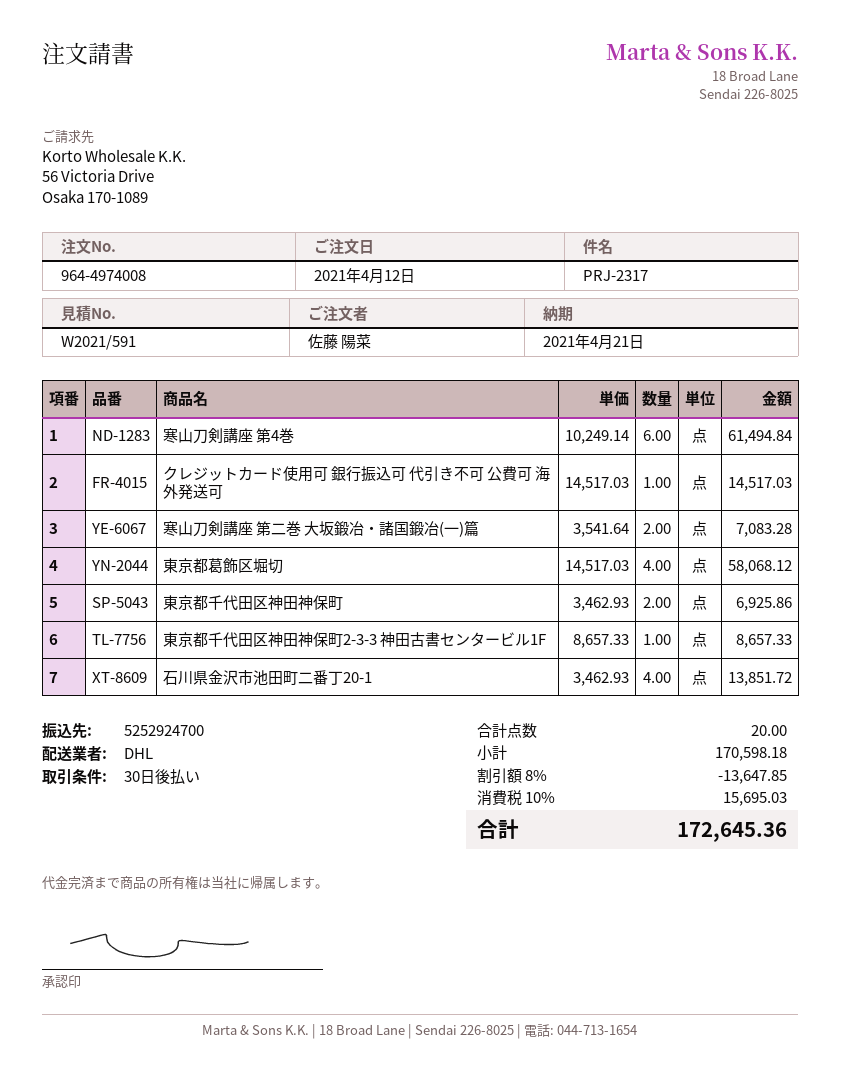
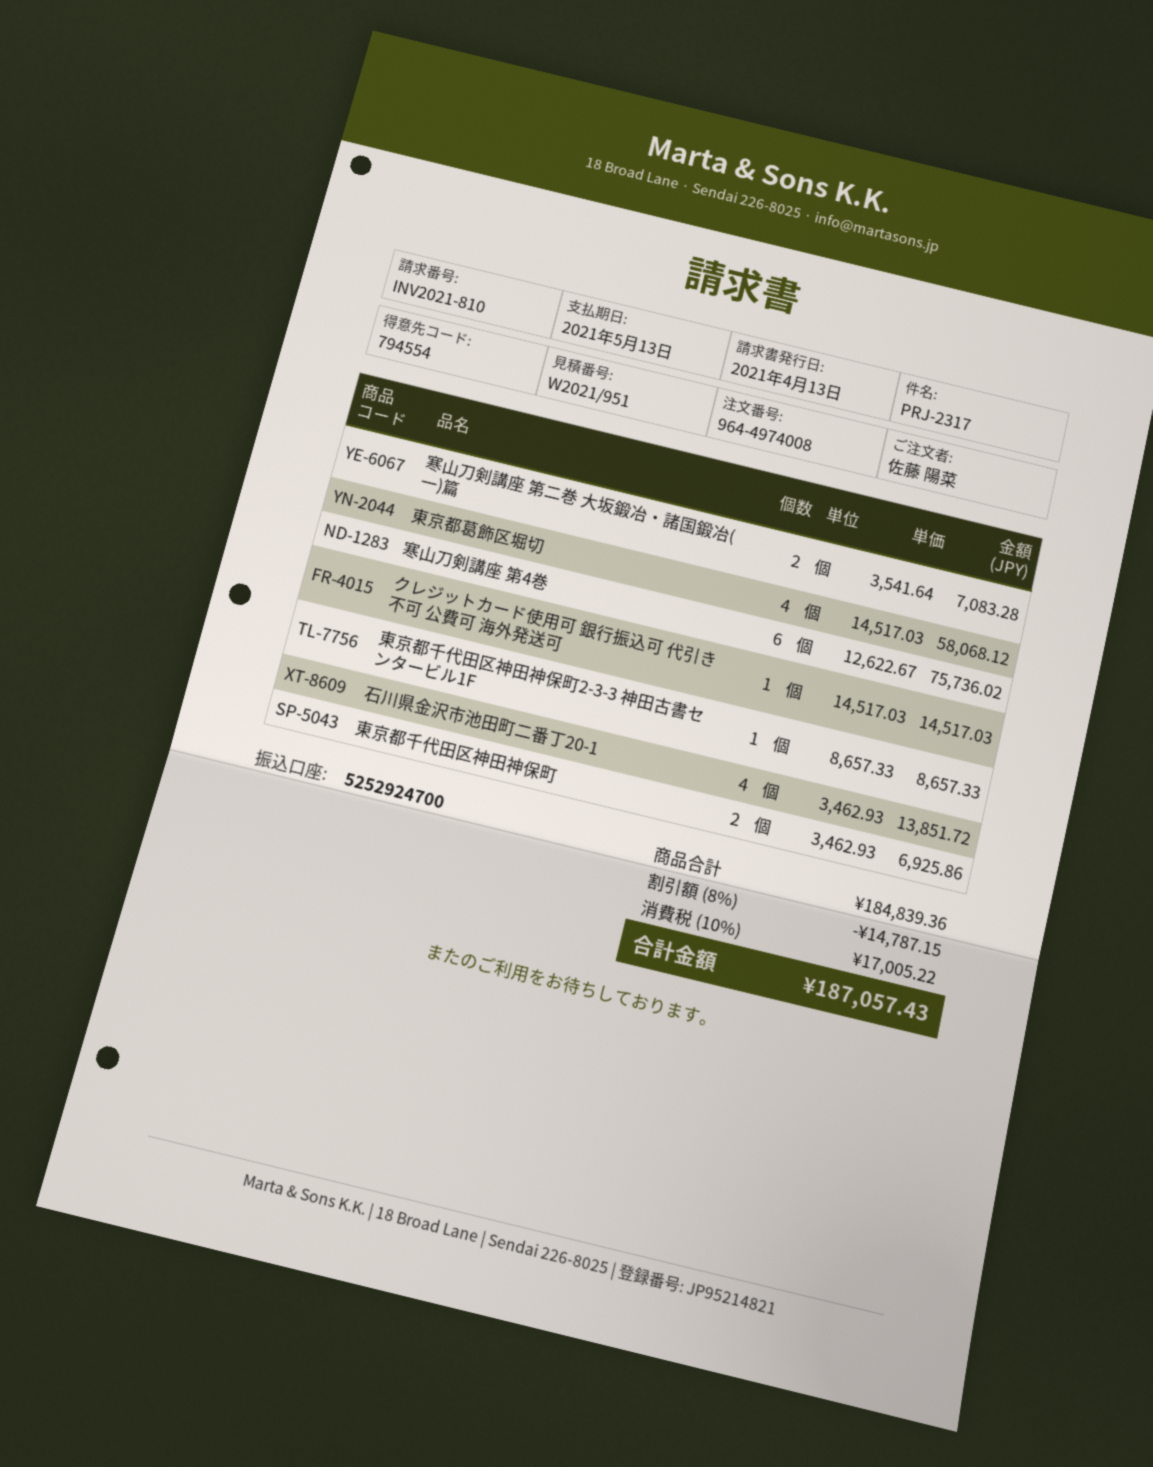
quote number: W2021/591 -> W2021/951
寒山刀剣講座 第4巻: 6 x 10249.14 = 61494.84 -> 6 x 12622.67 = 75736.02
subtotal: 170598.18 -> 184839.36
discount: 8% = 13647.85 -> 8% = 14787.15
tax: 10% = 15695.03 -> 10% = 17005.22
total: 172645.36 -> 187057.43

